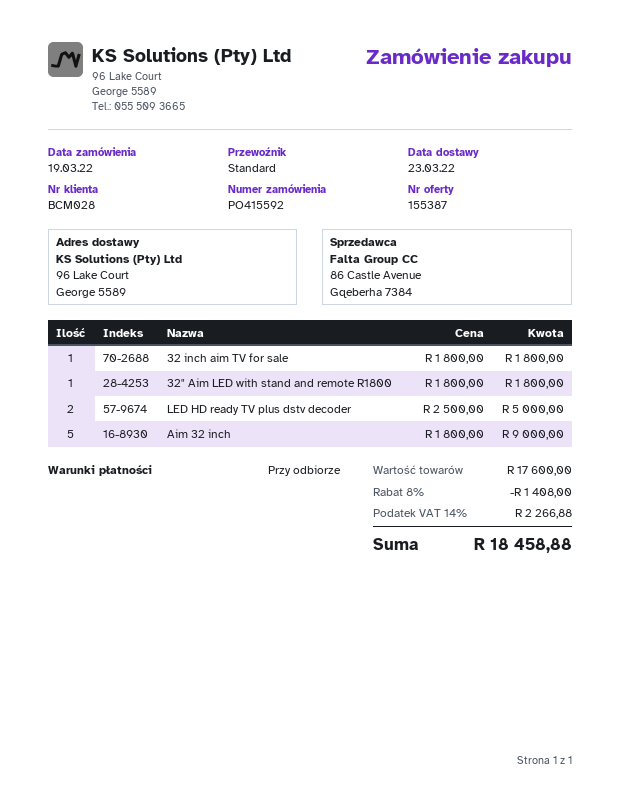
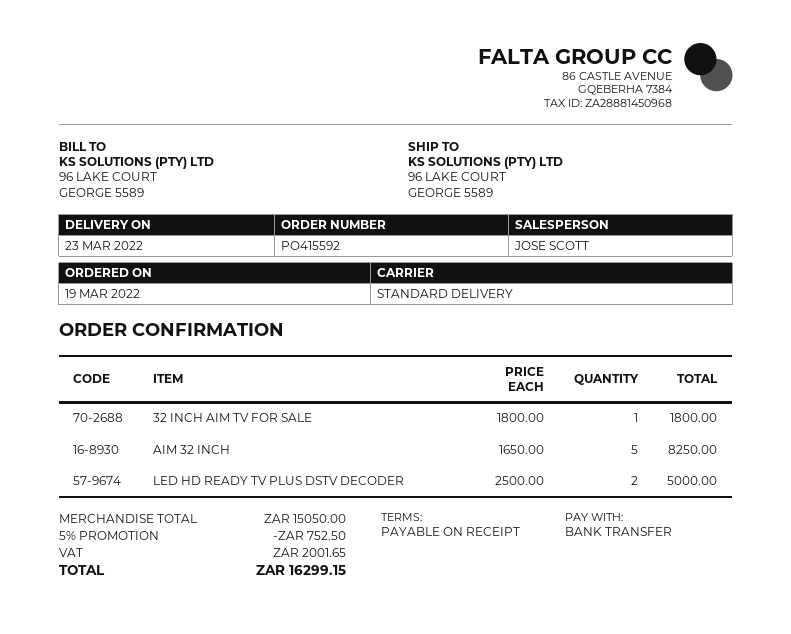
32" Aim LED with stand and remote R1800: 1 x 1800.00 = 1800.00 -> none
Aim 32 inch: 5 x 1800.00 = 9000.00 -> 5 x 1650.00 = 8250.00
subtotal: 17600.00 -> 15050.00
discount: 8% = 1408.00 -> 5% = 752.50
tax: 2266.88 -> 2001.65
total: 18458.88 -> 16299.15

